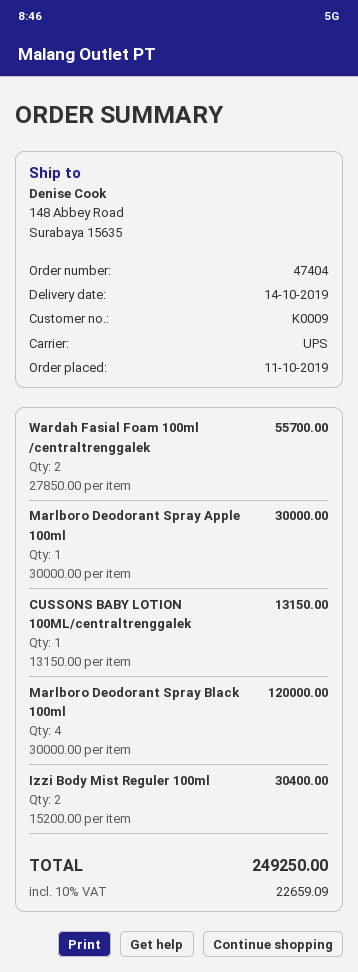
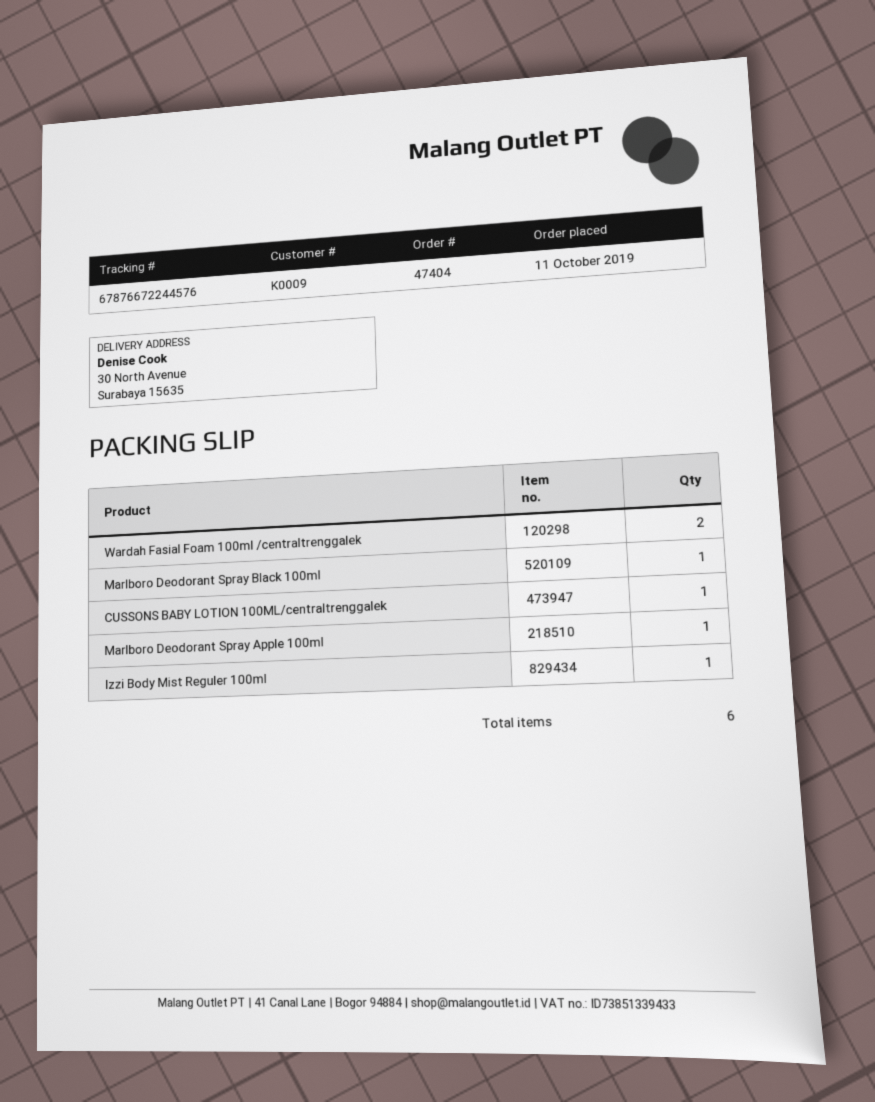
ship to: 148 Abbey Road, Surabaya 15635 -> 30 North Avenue, Surabaya 15635
Marlboro Deodorant Spray Black 100ml: 4 -> 1
Izzi Body Mist Reguler 100ml: 2 -> 1

